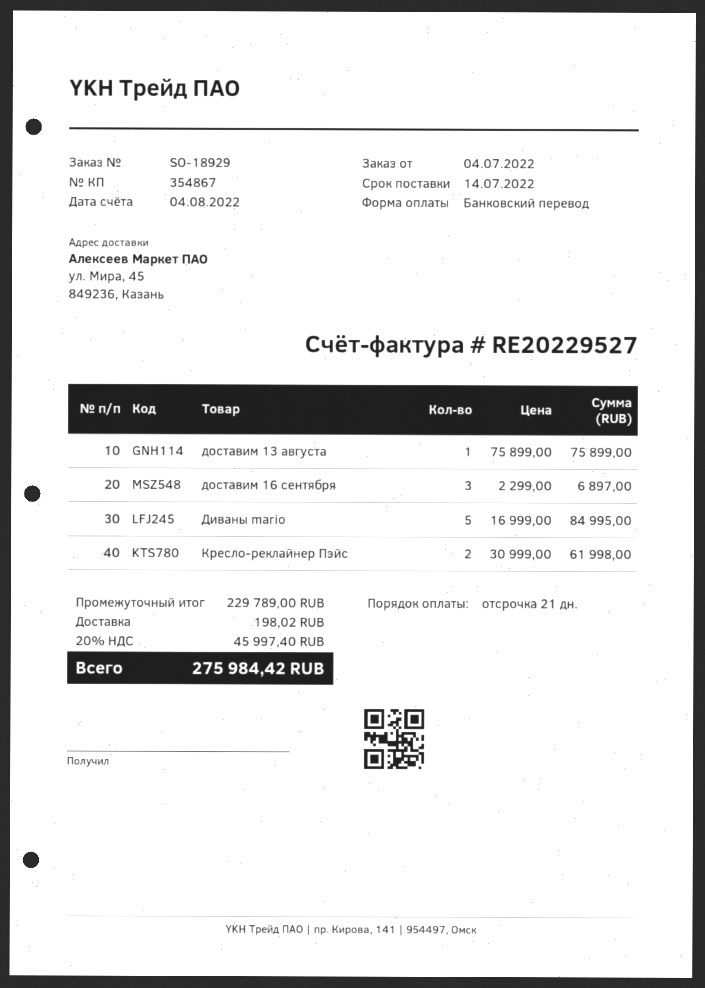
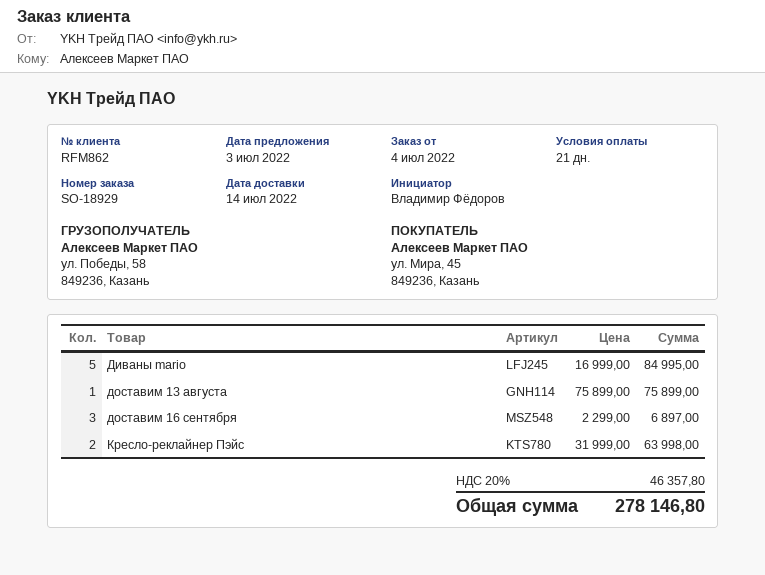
ship to: ул. Мира, 45, 849236, Казань -> ул. Победы, 58, 849236, Казань
Кресло-реклайнер Пэйс: 2 x 30999.00 = 61998.00 -> 2 x 31999.00 = 63998.00
shipping: 198.02 -> none
tax: 20% = 45997.40 -> 20% = 46357.80
total: 275984.42 -> 278146.80

